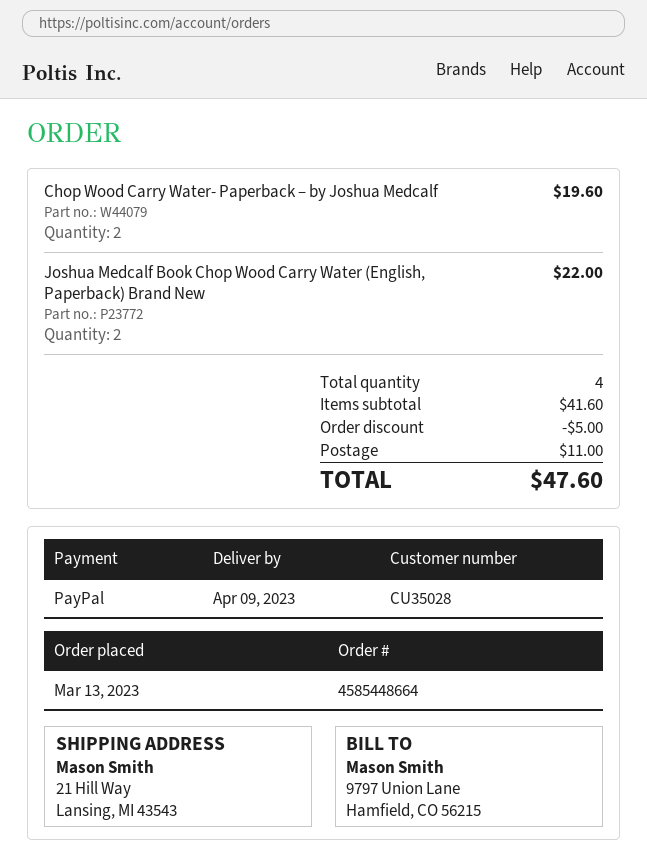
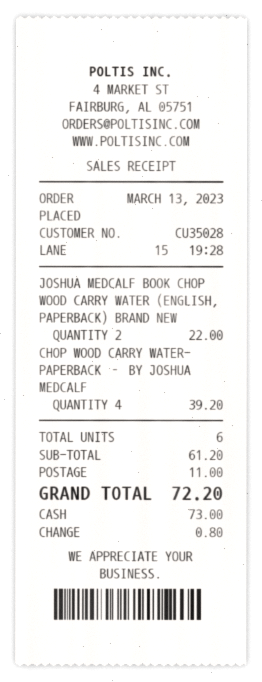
payment method: PayPal -> cash
Chop Wood Carry Water- Paperback – by Joshua Medcalf: 2 for 19.60 -> 4 for 39.20
total quantity: 4 -> 6
subtotal: 41.60 -> 61.20
discount: 5.00 -> none
total: 47.60 -> 72.20

